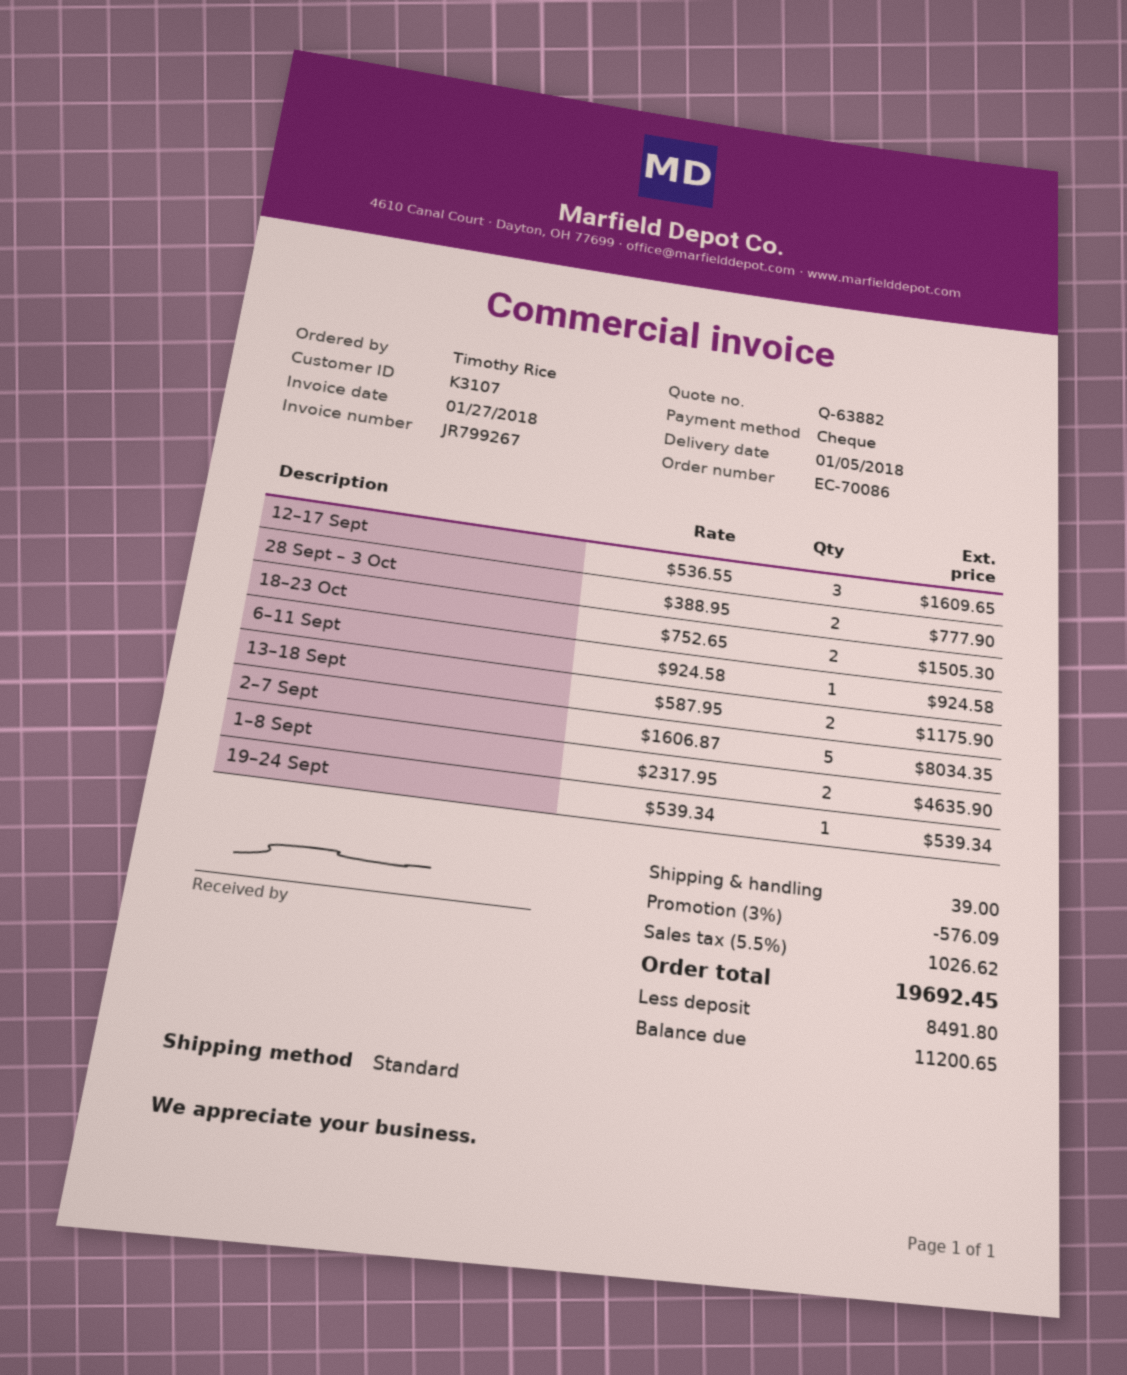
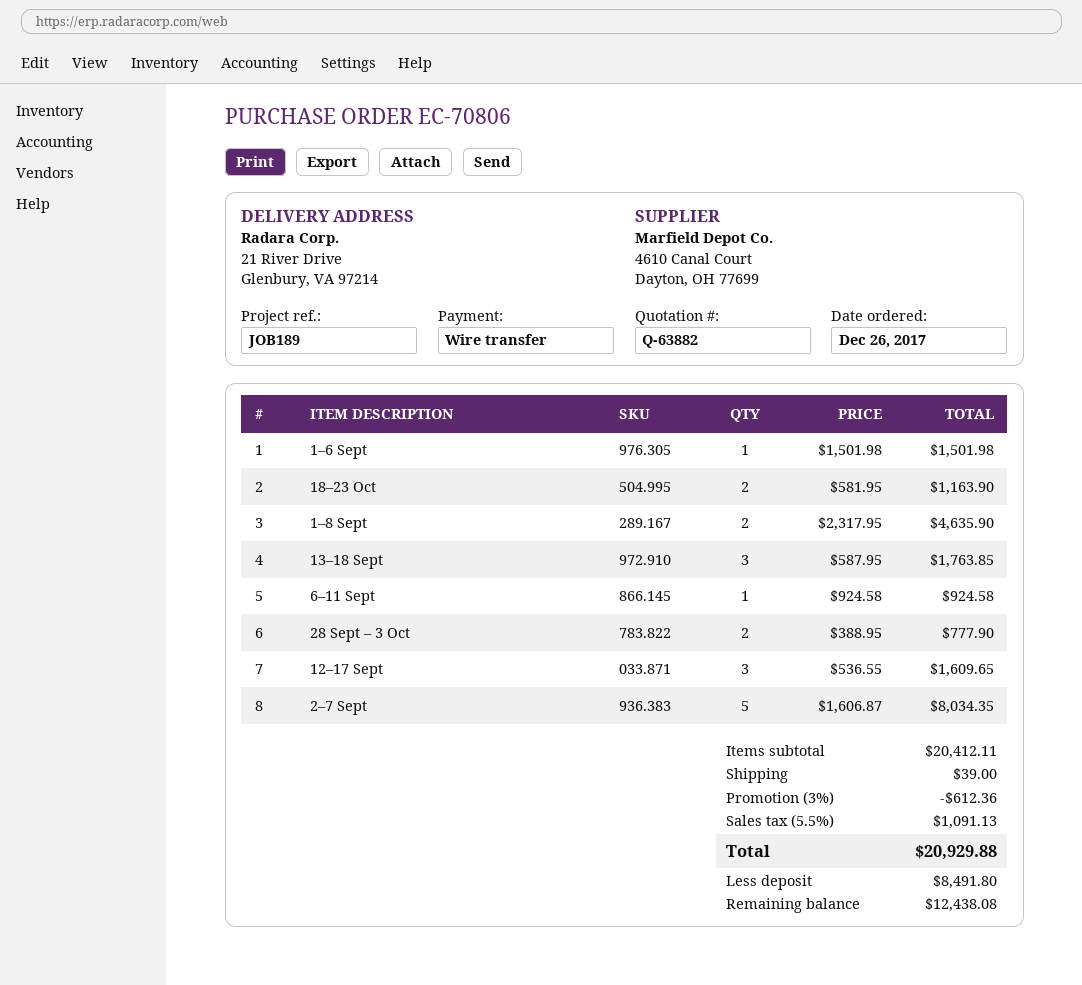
order number: EC-70086 -> EC-70806
payment method: cheque -> bank transfer
18–23 Oct: 2 x 752.65 = 1505.30 -> 2 x 581.95 = 1163.90
13–18 Sept: 2 x 587.95 = 1175.90 -> 3 x 587.95 = 1763.85
19–24 Sept: 1 x 539.34 = 539.34 -> none
1–6 Sept: none -> 1 x 1501.98 = 1501.98
discount: 3% = 576.09 -> 3% = 612.36
tax: 5.5% = 1026.62 -> 5.5% = 1091.13
total: 19692.45 -> 20929.88
balance: 11200.65 -> 12438.08

